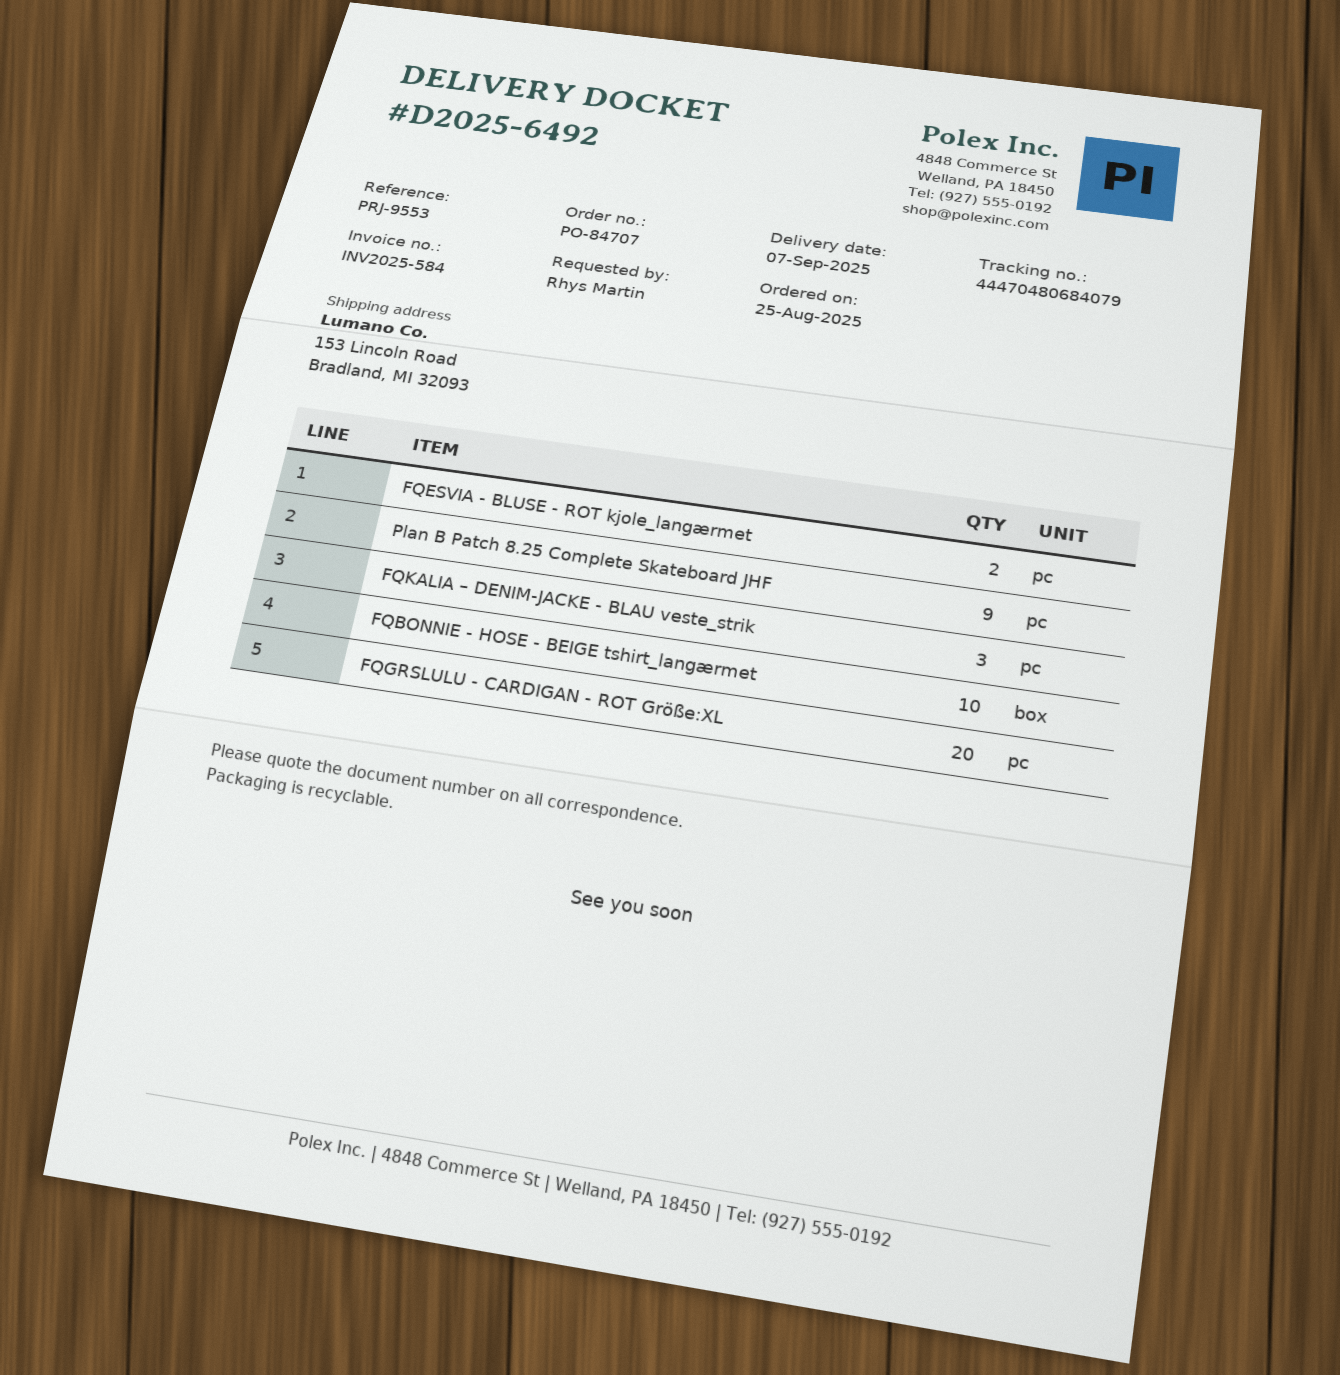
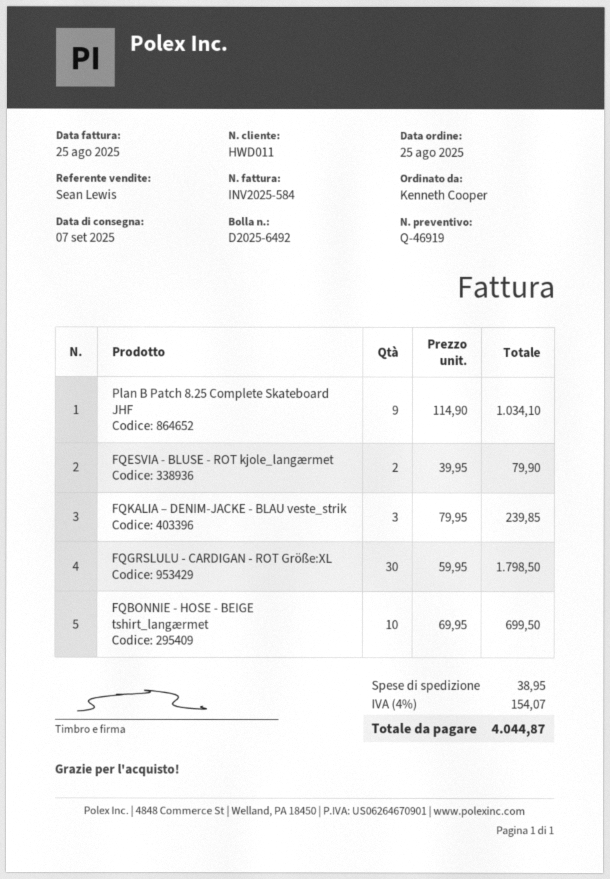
ordered by: Rhys Martin -> Kenneth Cooper
FQGRSLULU - CARDIGAN - ROT Größe:XL: 20 -> 30

